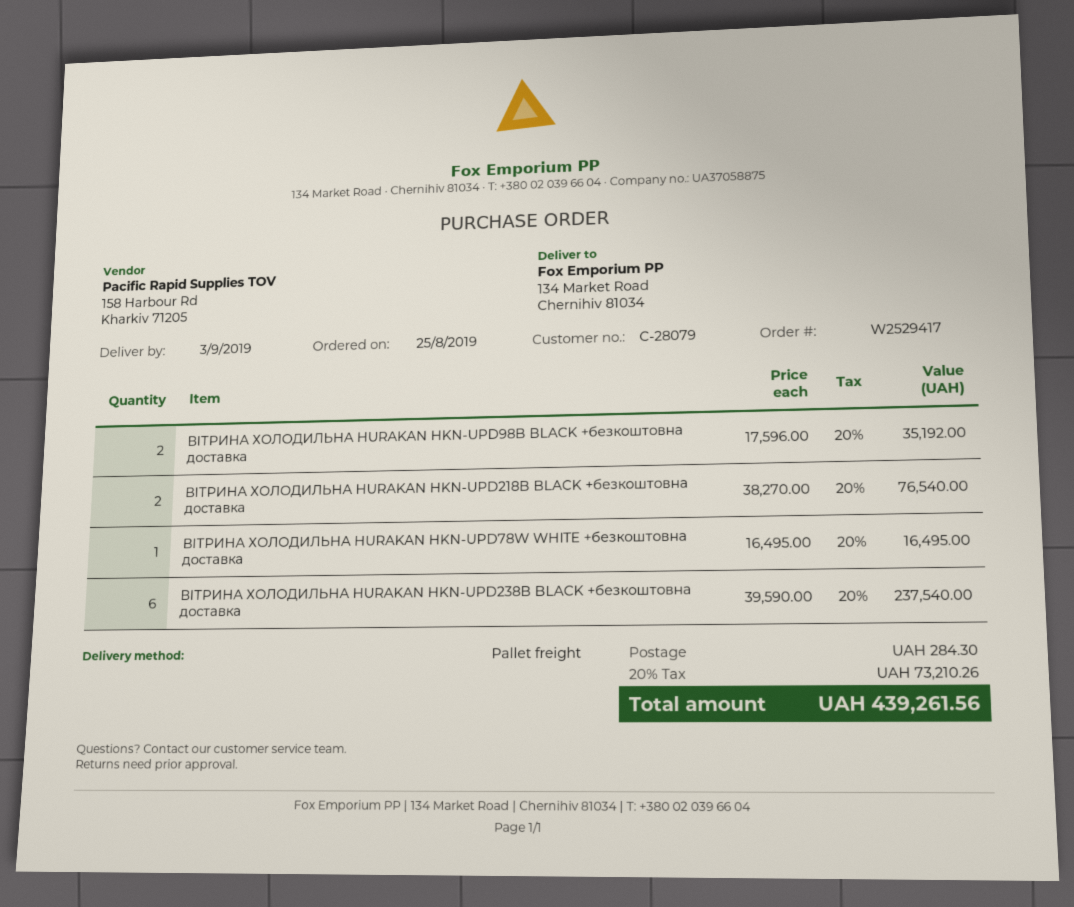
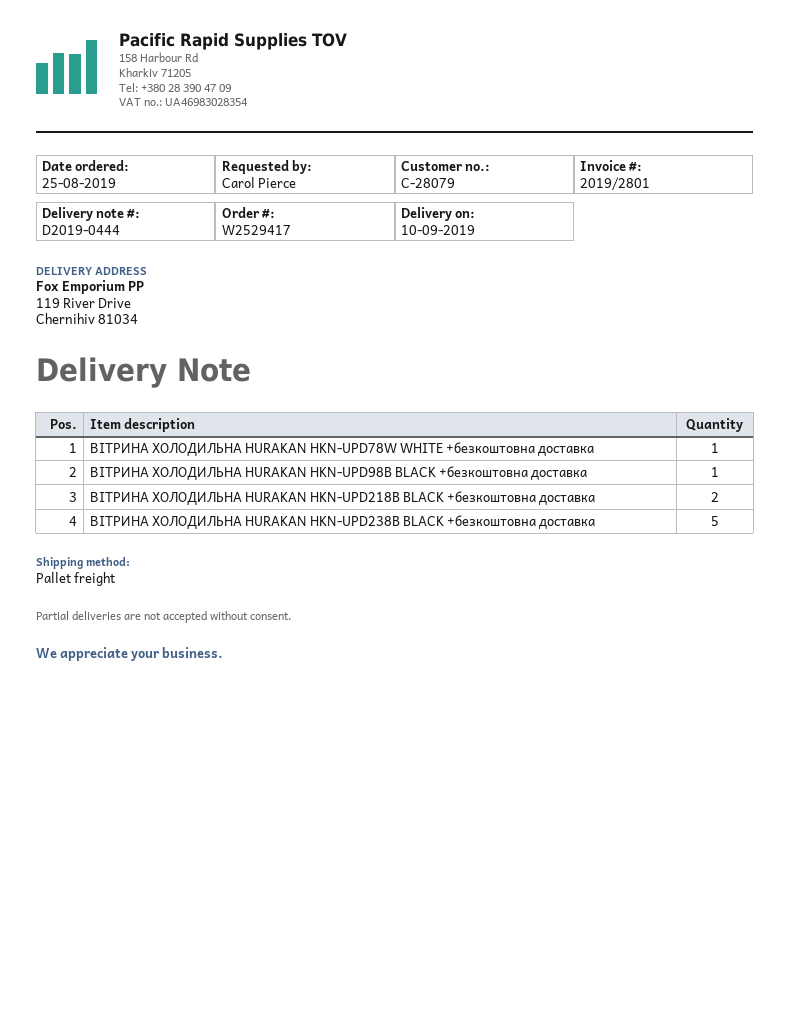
delivery date: 2019-09-03 -> 2019-09-10
ship to: 134 Market Road, Chernihiv 81034 -> 119 River Drive, Chernihiv 81034
ВІТРИНА ХОЛОДИЛЬНА HURAKAN HKN-UPD98B BLACK +безкоштовна доставка: 2 -> 1
ВІТРИНА ХОЛОДИЛЬНА HURAKAN HKN-UPD238B BLACK +безкоштовна доставка: 6 -> 5

